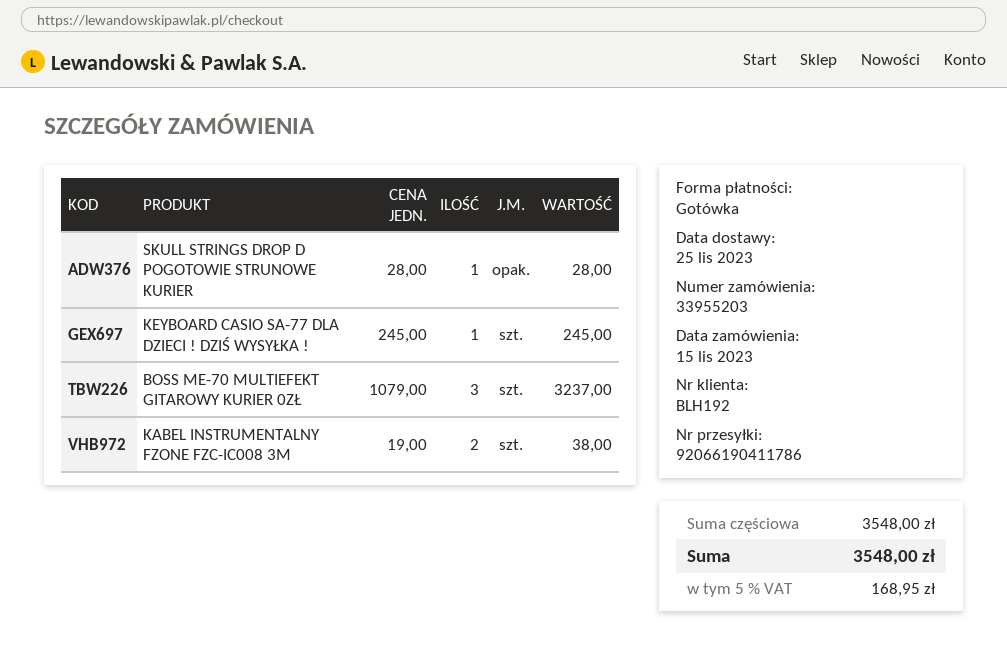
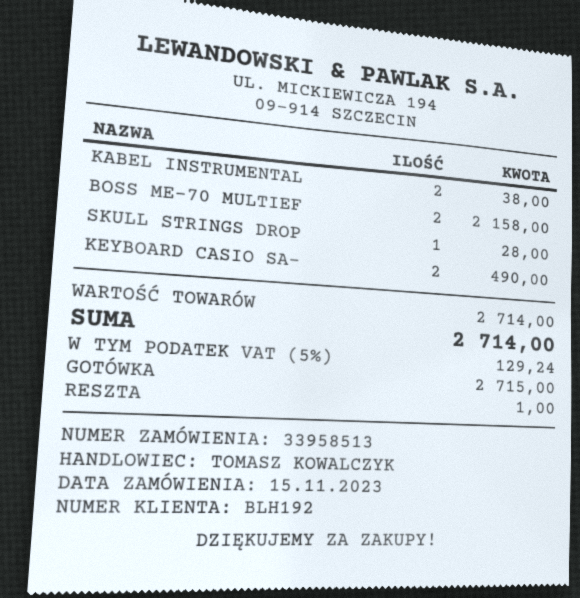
order number: 33955203 -> 33958513
KEYBOARD CASIO SA-77 DLA DZIECI ! DZIŚ WYSYŁKA !: 1 for 245.00 -> 2 for 490.00
BOSS ME-70 MULTIEFEKT GITAROWY KURIER 0ZŁ: 3 for 3237.00 -> 2 for 2158.00
subtotal: 3548.00 -> 2714.00
tax: 5% = 168.95 -> 5% = 129.24
total: 3548.00 -> 2714.00

